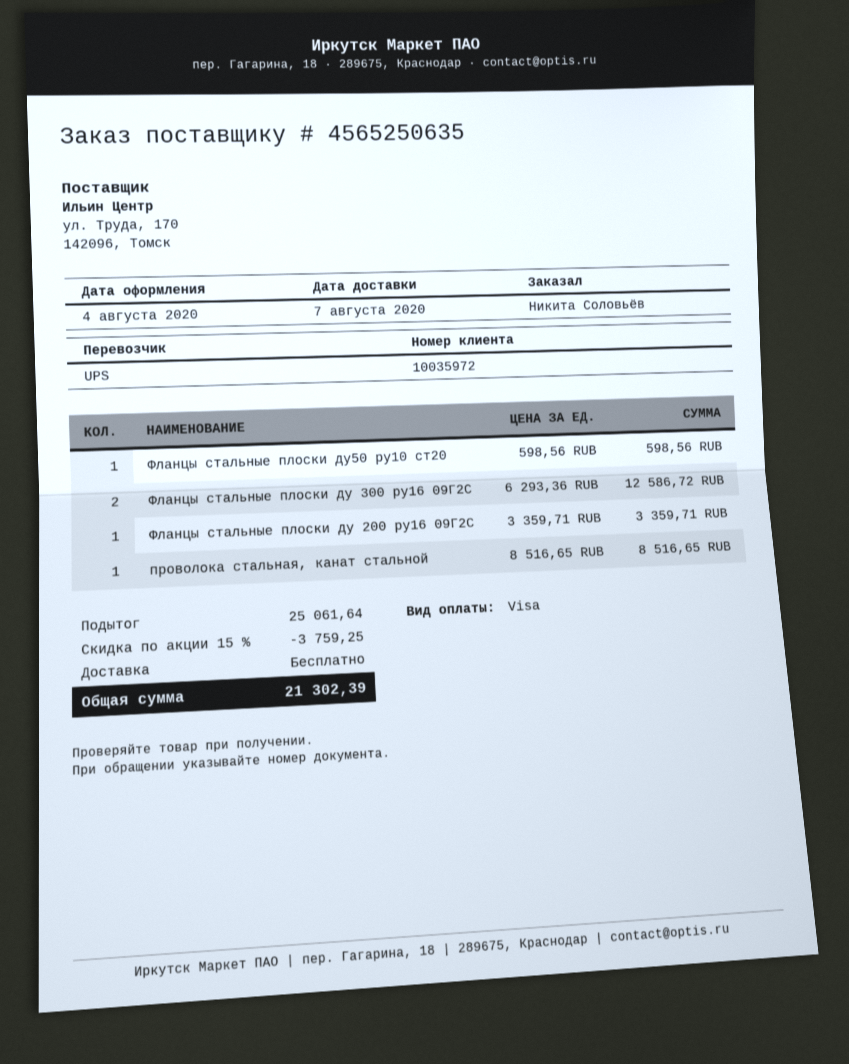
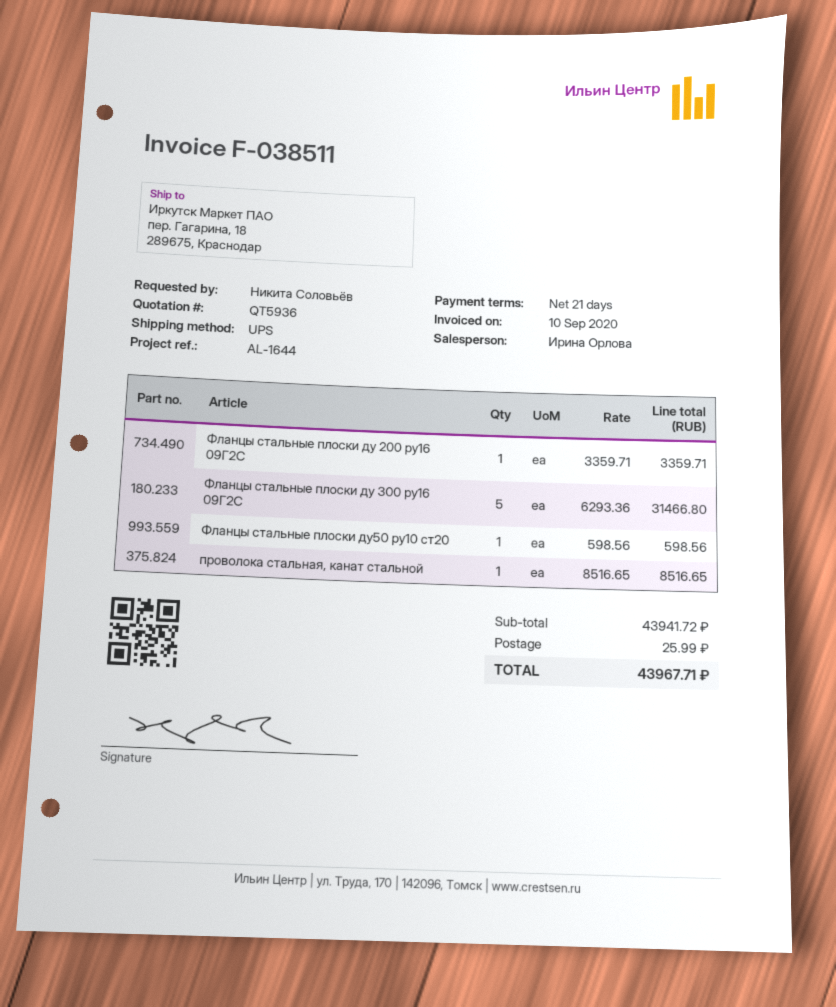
Фланцы стальные плоски ду 300 ру16 09Г2С: 2 x 6293.36 = 12586.72 -> 5 x 6293.36 = 31466.80
subtotal: 25061.64 -> 43941.72
discount: 15% = 3759.25 -> none
shipping: 0.00 -> 25.99
total: 21302.39 -> 43967.71

